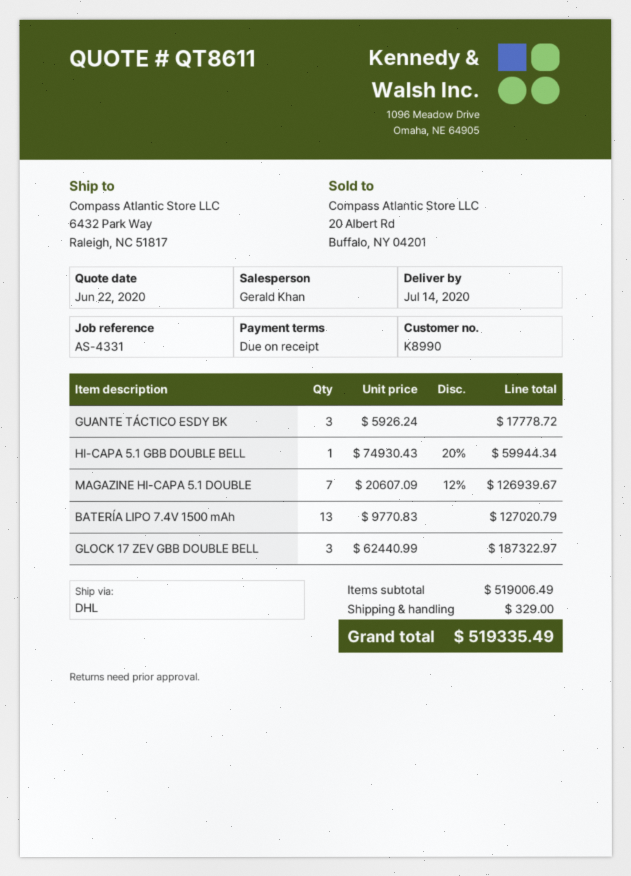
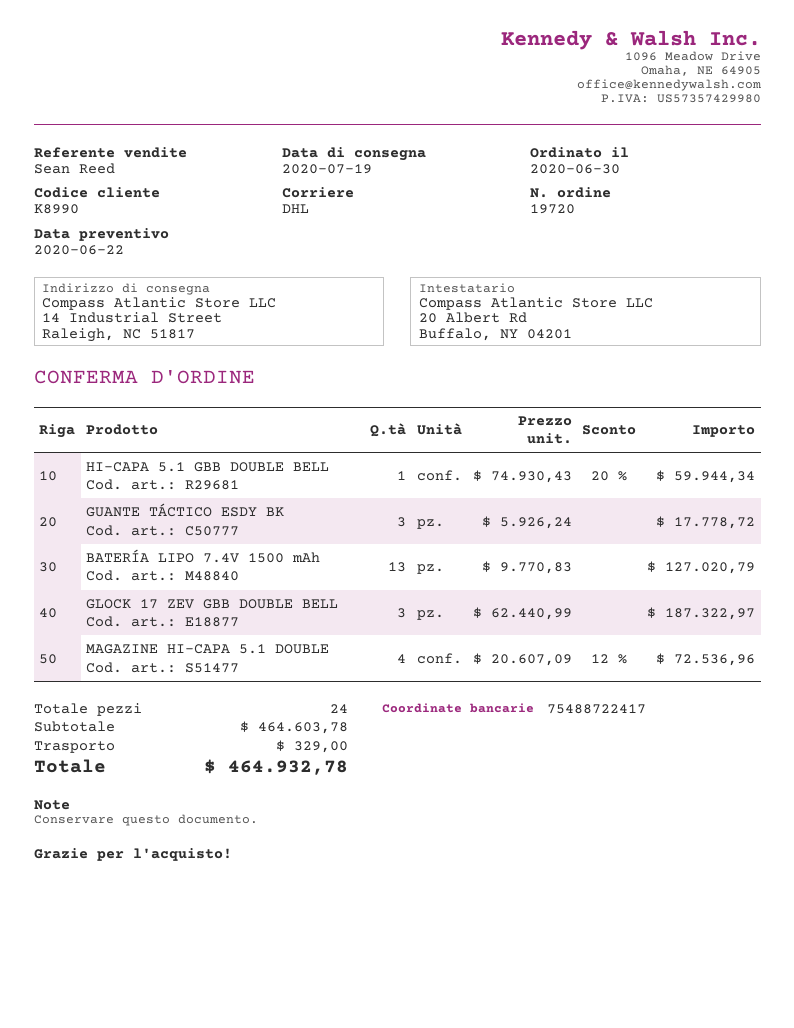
delivery date: 2020-07-14 -> 2020-07-19
sales rep: Gerald Khan -> Sean Reed
ship to: 6432 Park Way, Raleigh, NC 51817 -> 14 Industrial Street, Raleigh, NC 51817
MAGAZINE HI-CAPA 5.1 DOUBLE: 7 x 20607.09 - 12% = 126939.67 -> 4 x 20607.09 - 12% = 72536.96
subtotal: 519006.49 -> 464603.78
total: 519335.49 -> 464932.78

